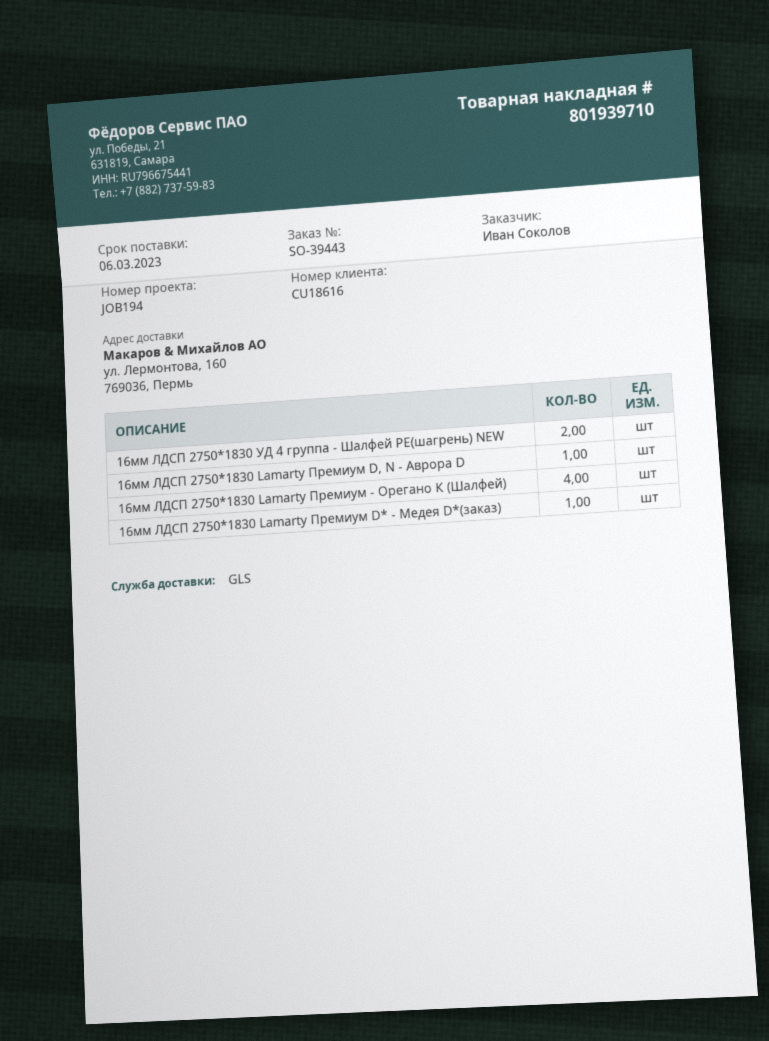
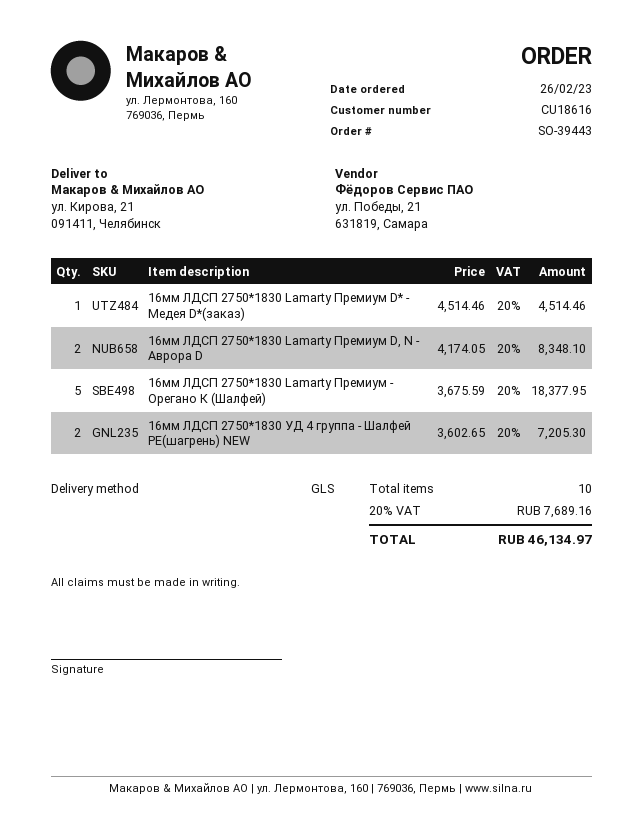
ship to: ул. Лермонтова, 160, 769036, Пермь -> ул. Кирова, 21, 091411, Челябинск
16мм ЛДСП 2750*1830 Lamarty Премиум D, N - Аврора D: 1 -> 2
16мм ЛДСП 2750*1830 Lamarty Премиум - Орегано К (Шалфей): 4 -> 5

